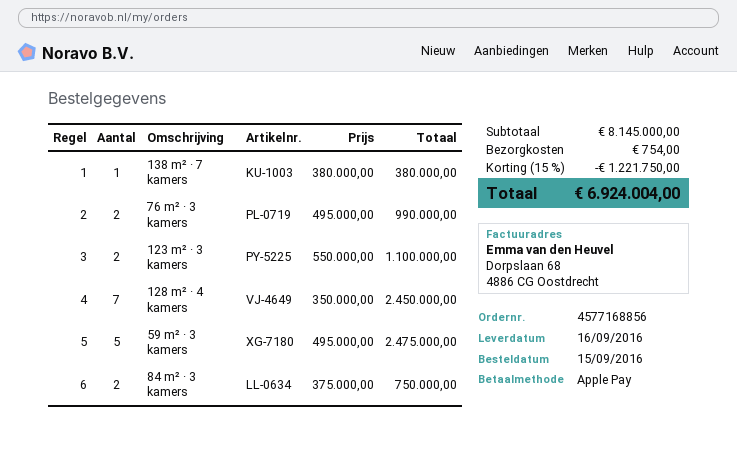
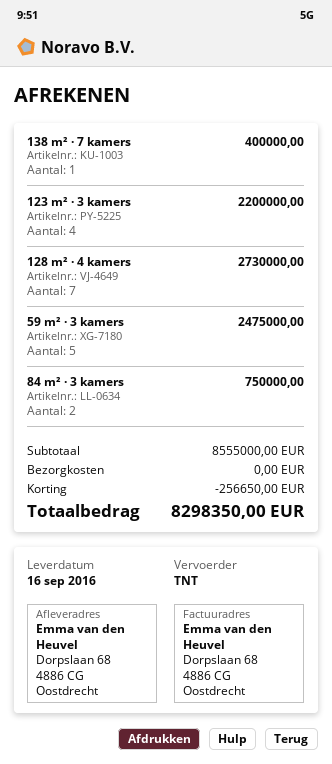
138 m² · 7 kamers: 1 for 380000.00 -> 1 for 400000.00
76 m² · 3 kamers: 2 for 990000.00 -> none
123 m² · 3 kamers: 2 for 1100000.00 -> 4 for 2200000.00
128 m² · 4 kamers: 7 for 2450000.00 -> 7 for 2730000.00
subtotal: 8145000.00 -> 8555000.00
discount: 1221750.00 -> 256650.00
shipping: 754.00 -> 0.00
total: 6924004.00 -> 8298350.00

